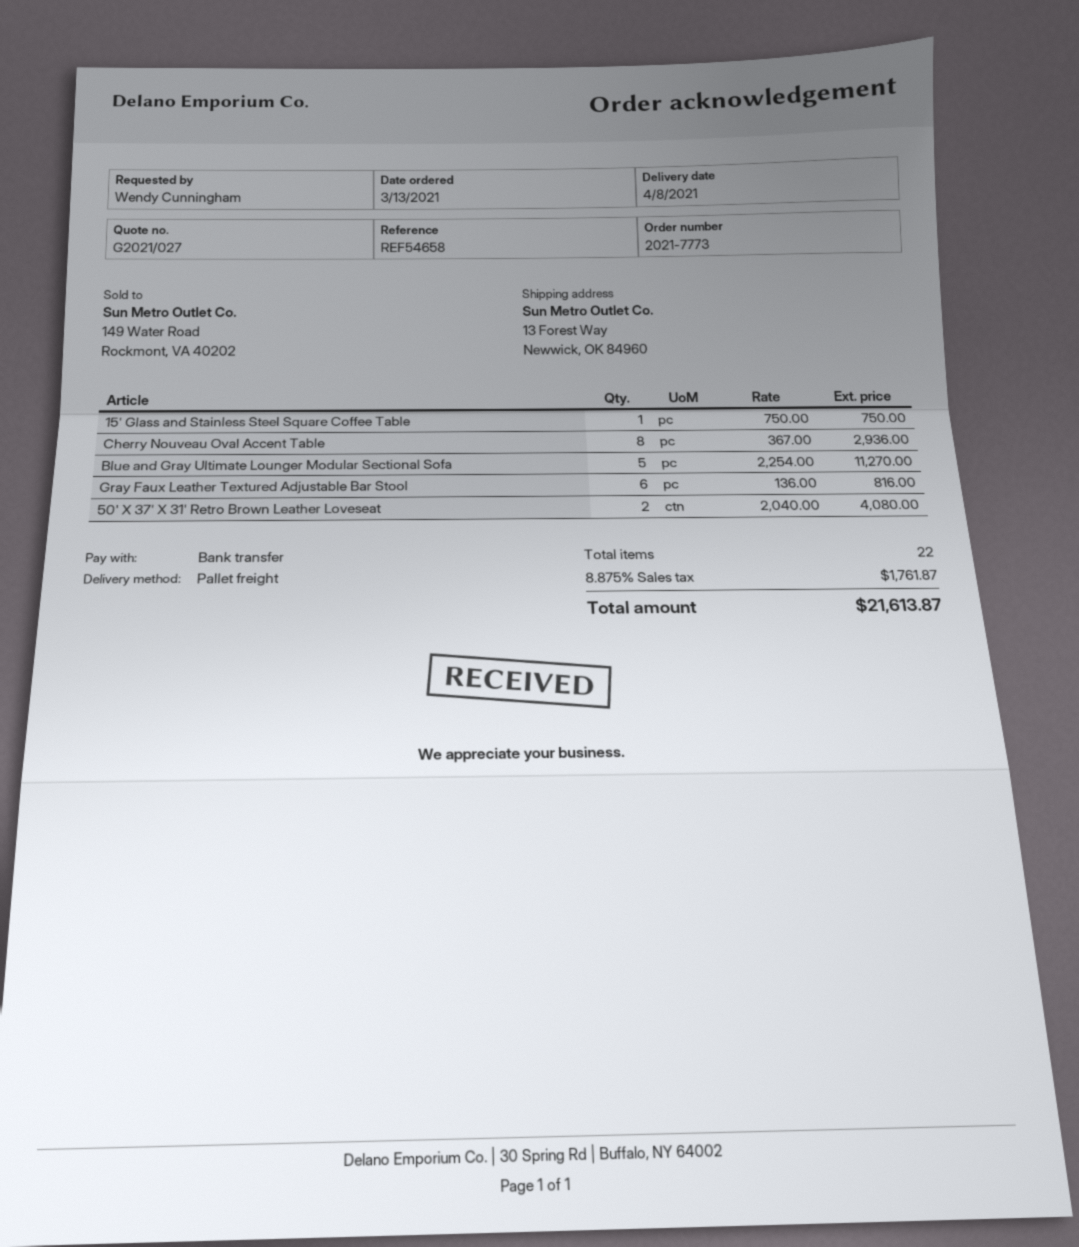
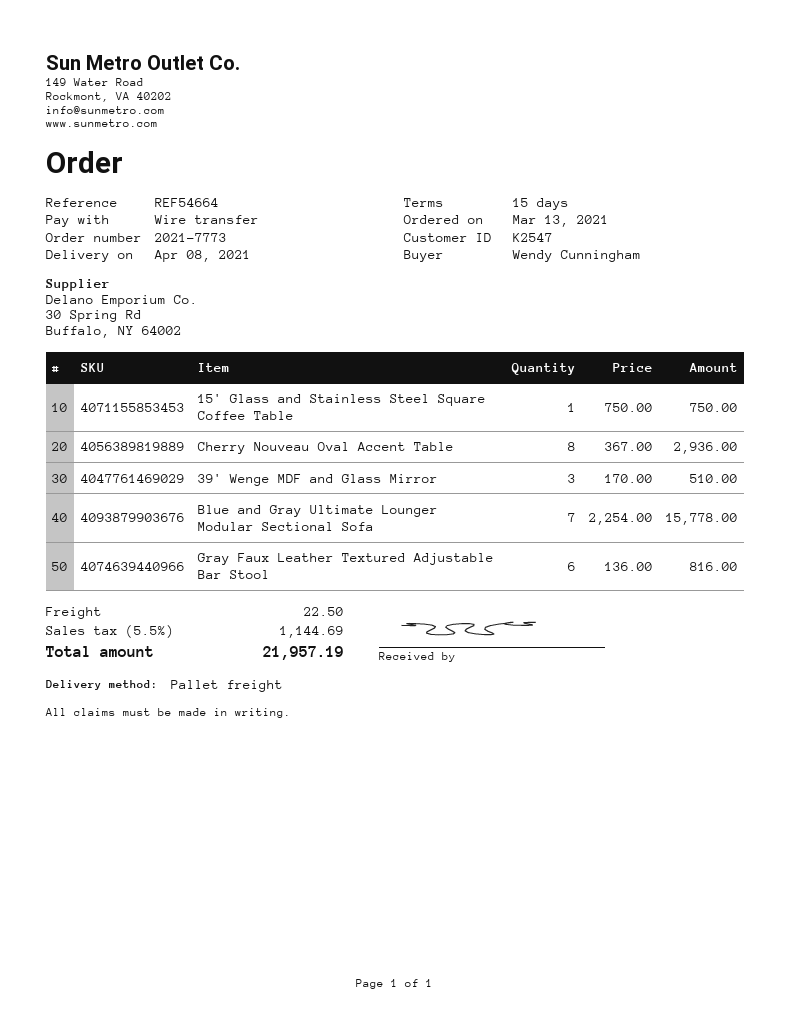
reference: REF54658 -> REF54664
Blue and Gray Ultimate Lounger Modular Sectional Sofa: 5 x 2254.00 = 11270.00 -> 7 x 2254.00 = 15778.00
50' X 37' X 31' Retro Brown Leather Loveseat: 2 x 2040.00 = 4080.00 -> none
39' Wenge MDF and Glass Mirror: none -> 3 x 170.00 = 510.00
shipping: none -> 22.50
tax: 8.875% = 1761.87 -> 5.5% = 1144.69
total: 21613.87 -> 21957.19

